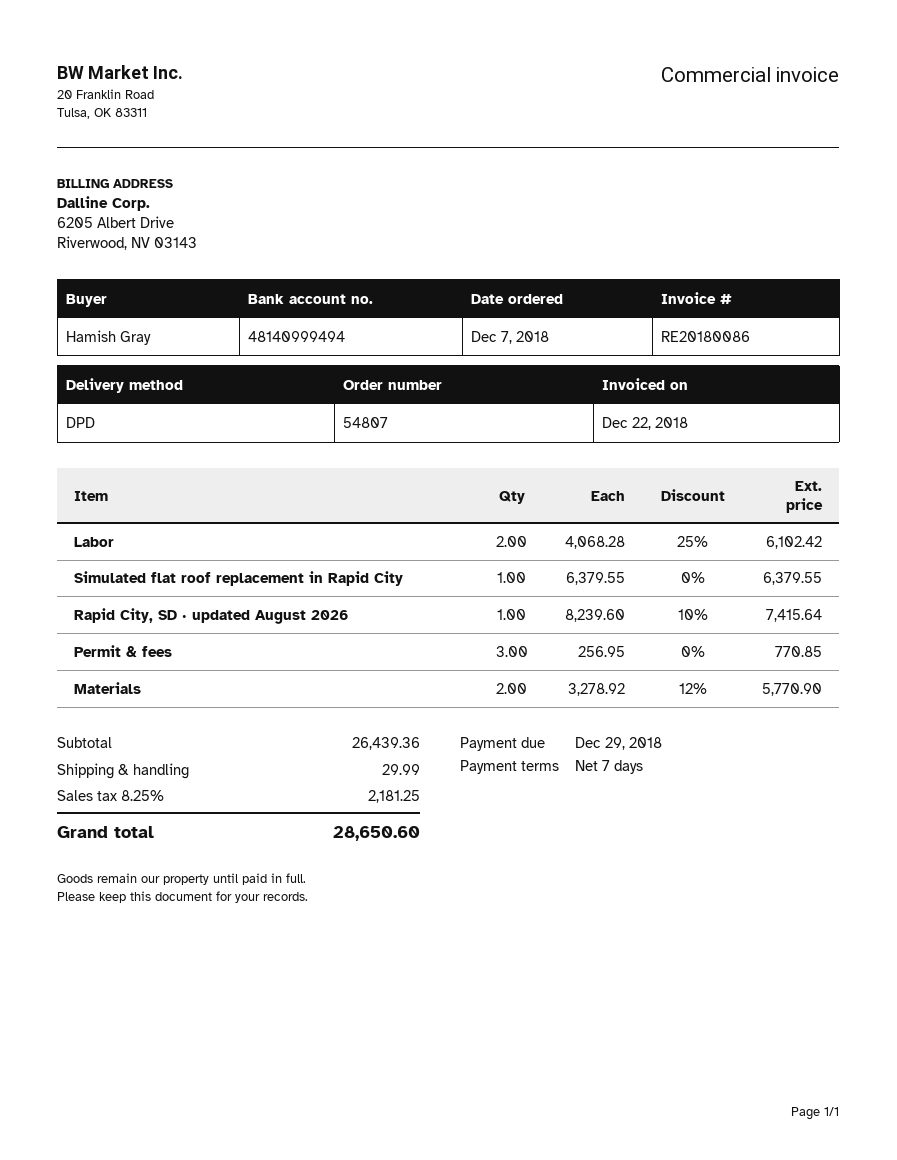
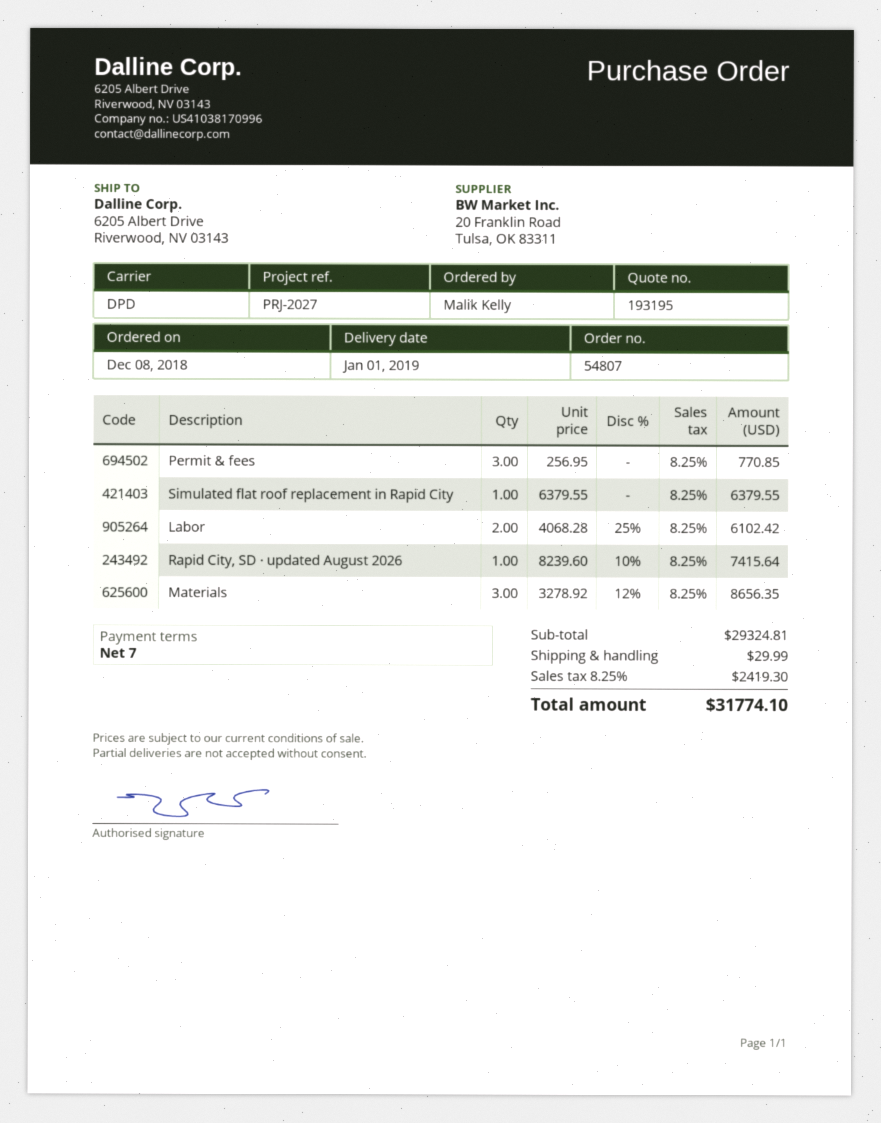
order date: 2018-12-07 -> 2018-12-08
ordered by: Hamish Gray -> Malik Kelly
Materials: 2 x 3278.92 - 12% = 5770.90 -> 3 x 3278.92 - 12% = 8656.35
subtotal: 26439.36 -> 29324.81
tax: 8.25% = 2181.25 -> 8.25% = 2419.30
total: 28650.60 -> 31774.10

